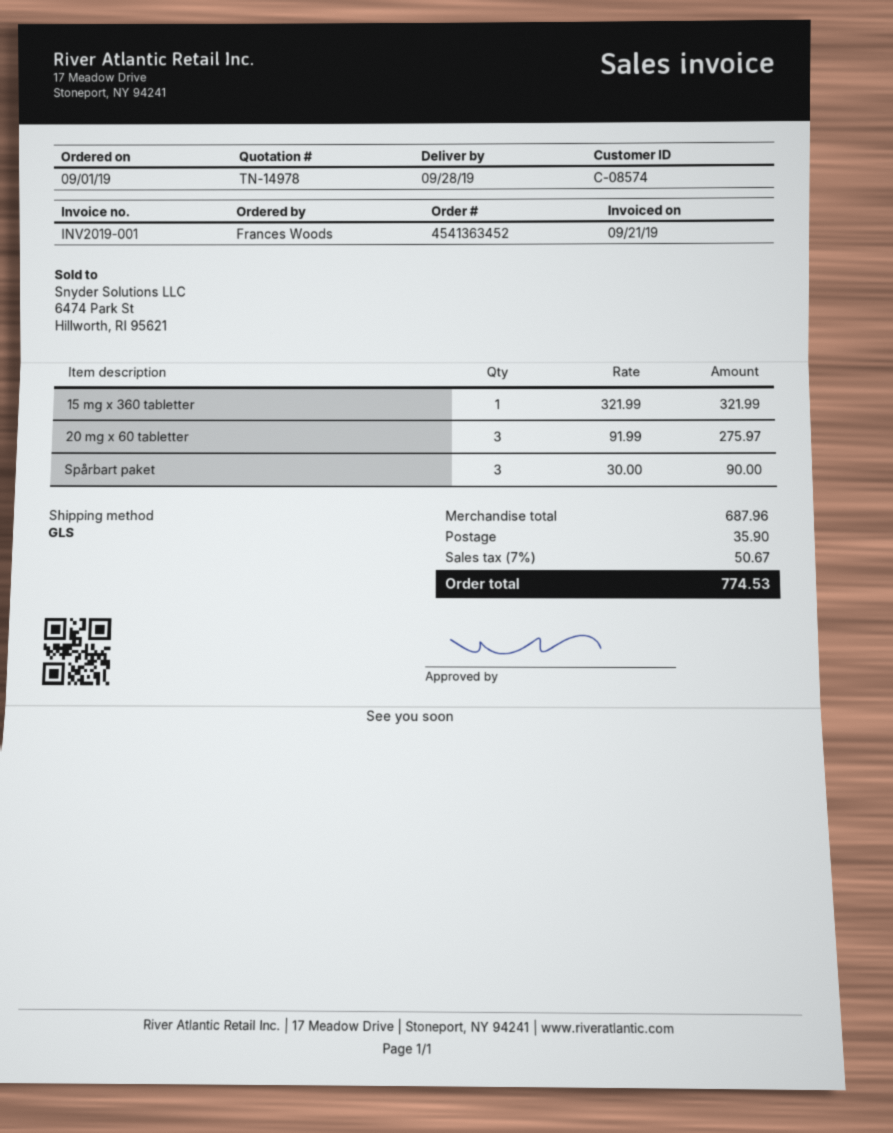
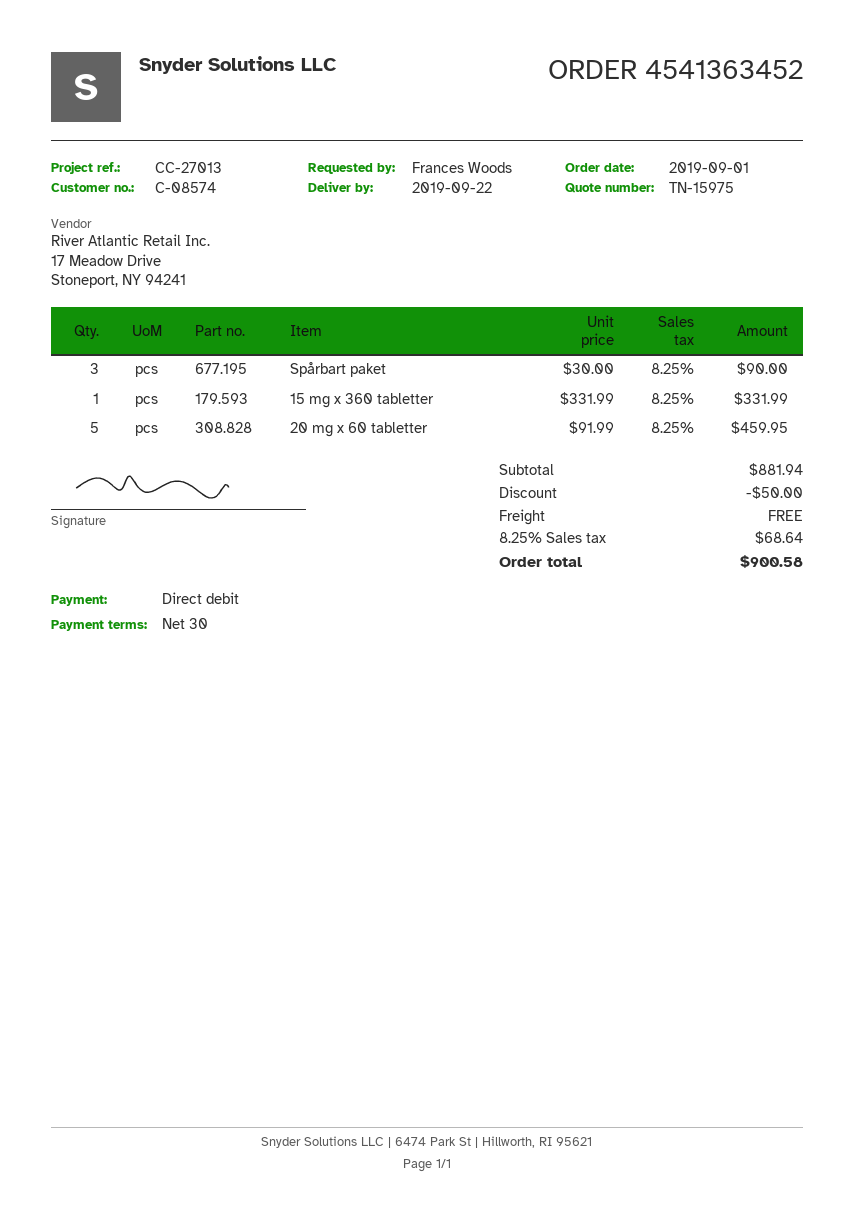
quote number: TN-14978 -> TN-15975
delivery date: 2019-09-28 -> 2019-09-22
15 mg x 360 tabletter: 1 x 321.99 = 321.99 -> 1 x 331.99 = 331.99
20 mg x 60 tabletter: 3 x 91.99 = 275.97 -> 5 x 91.99 = 459.95
subtotal: 687.96 -> 881.94
discount: none -> 50.00
shipping: 35.90 -> 0.00
tax: 7% = 50.67 -> 8.25% = 68.64
total: 774.53 -> 900.58

